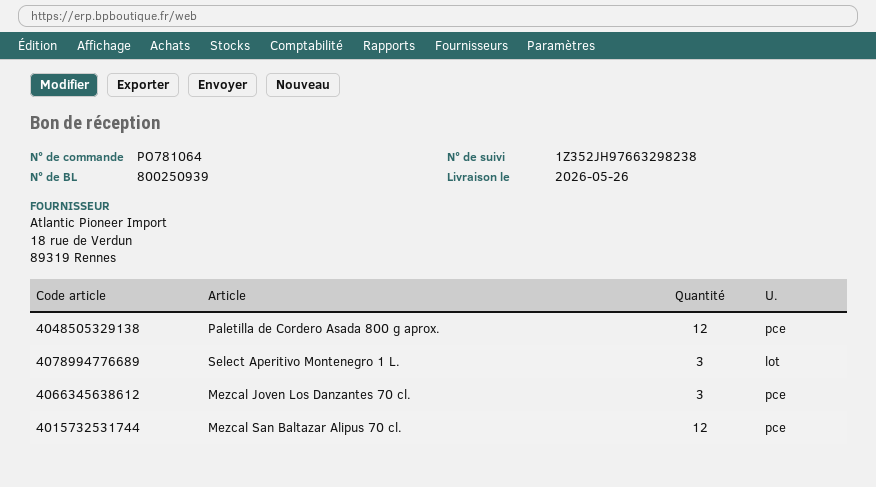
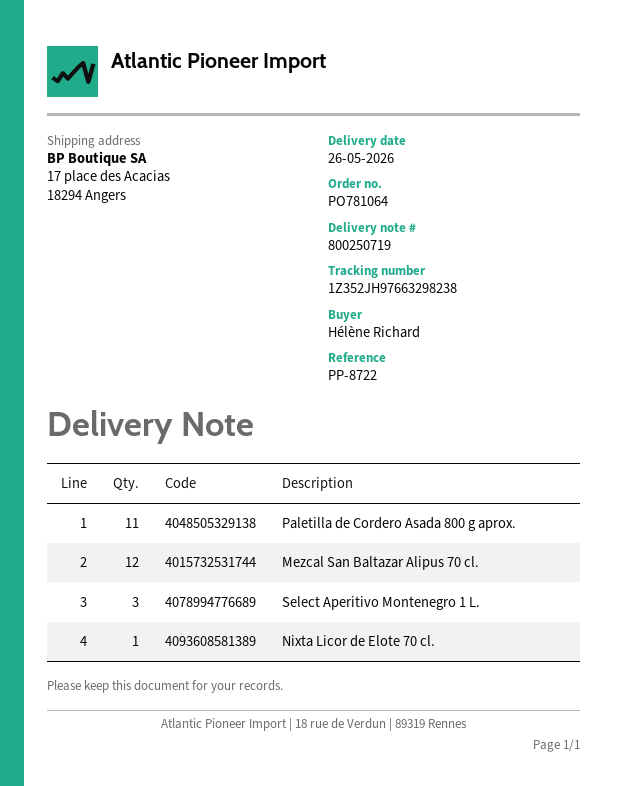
delivery note number: 800250939 -> 800250719
Paletilla de Cordero Asada 800 g aprox.: 12 -> 11
Mezcal Joven Los Danzantes 70 cl.: 3 -> none
Nixta Licor de Elote 70 cl.: none -> 1

